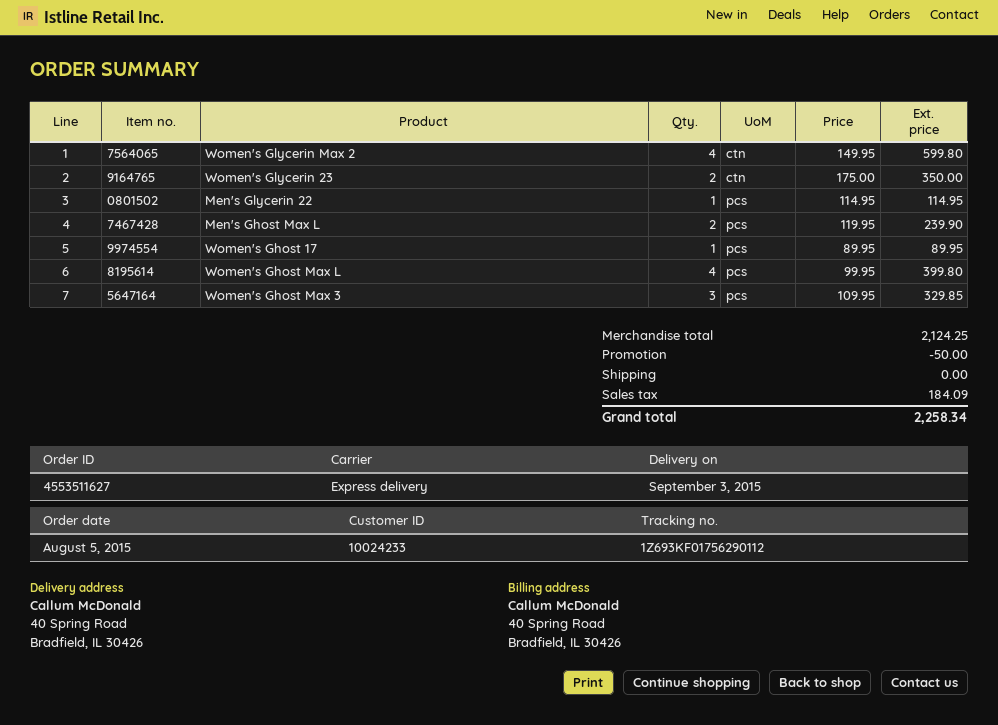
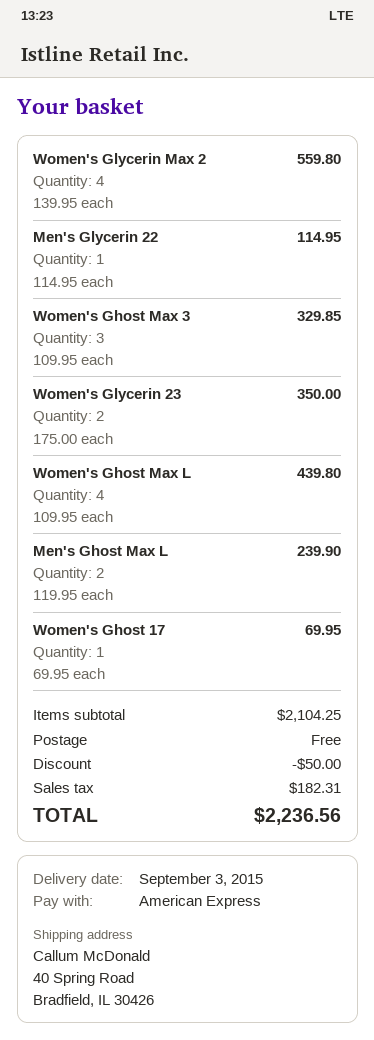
Women's Glycerin Max 2: 4 x 149.95 = 599.80 -> 4 x 139.95 = 559.80
Women's Ghost 17: 1 x 89.95 = 89.95 -> 1 x 69.95 = 69.95
Women's Ghost Max L: 4 x 99.95 = 399.80 -> 4 x 109.95 = 439.80
subtotal: 2124.25 -> 2104.25
tax: 184.09 -> 182.31
total: 2258.34 -> 2236.56

